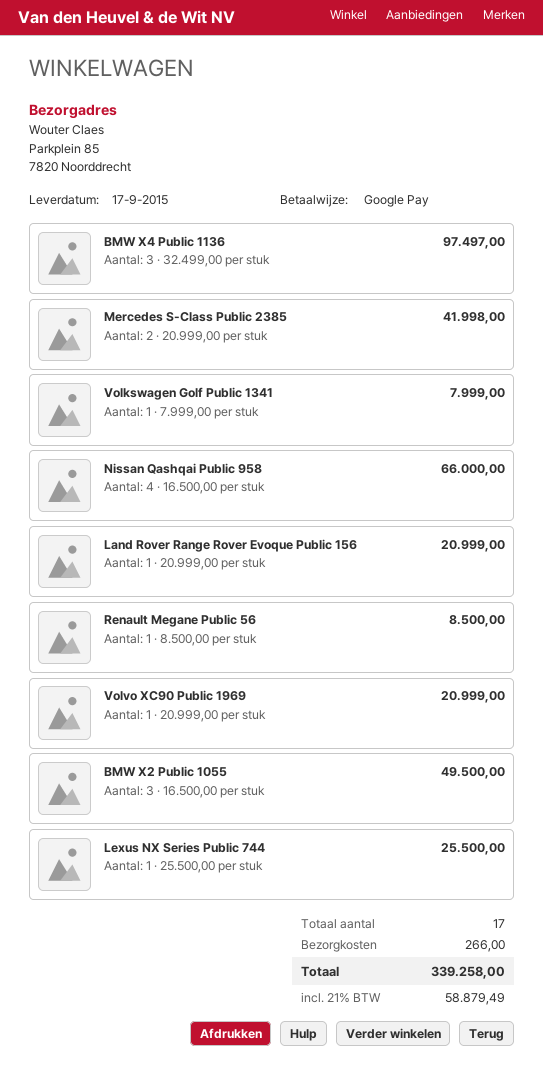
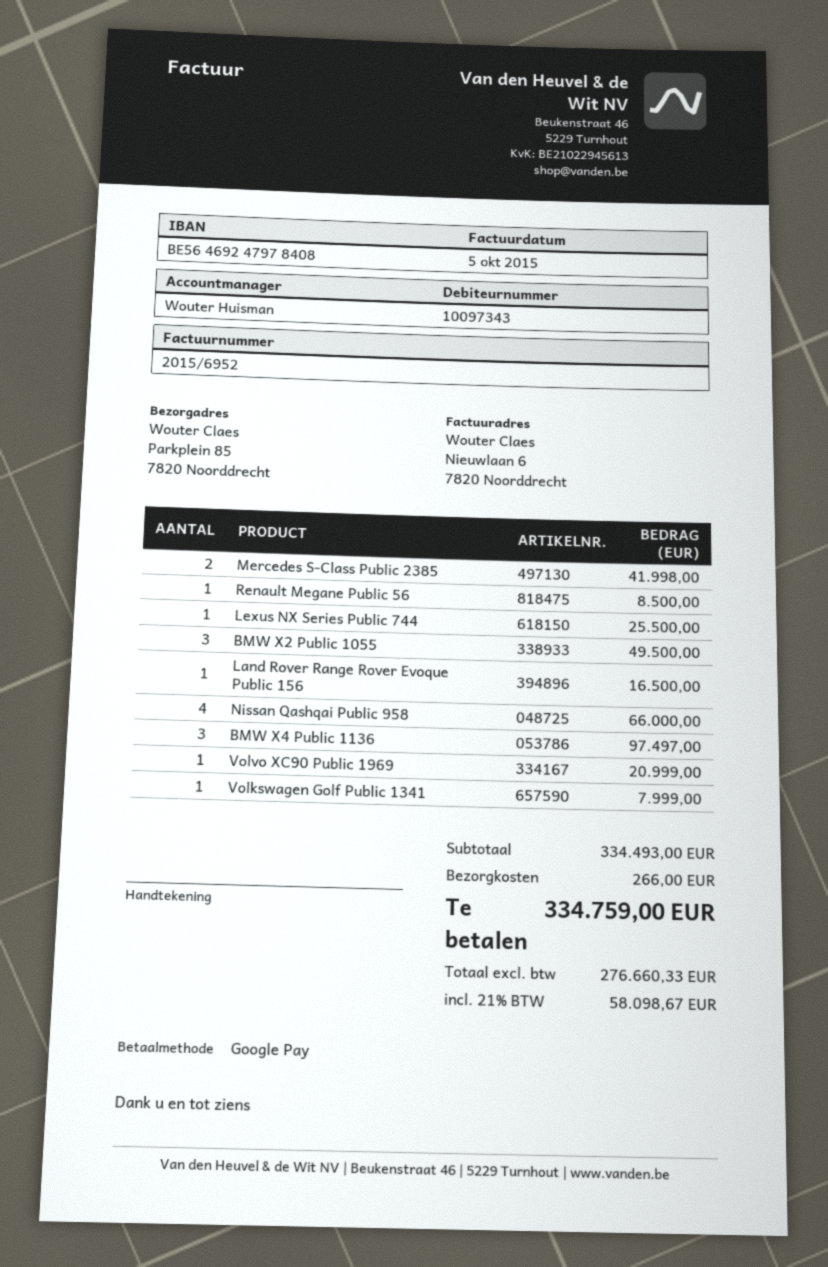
Land Rover Range Rover Evoque Public 156: 1 for 20999.00 -> 1 for 16500.00
tax: 21% = 58879.49 -> 21% = 58098.67
total: 339258.00 -> 334759.00

